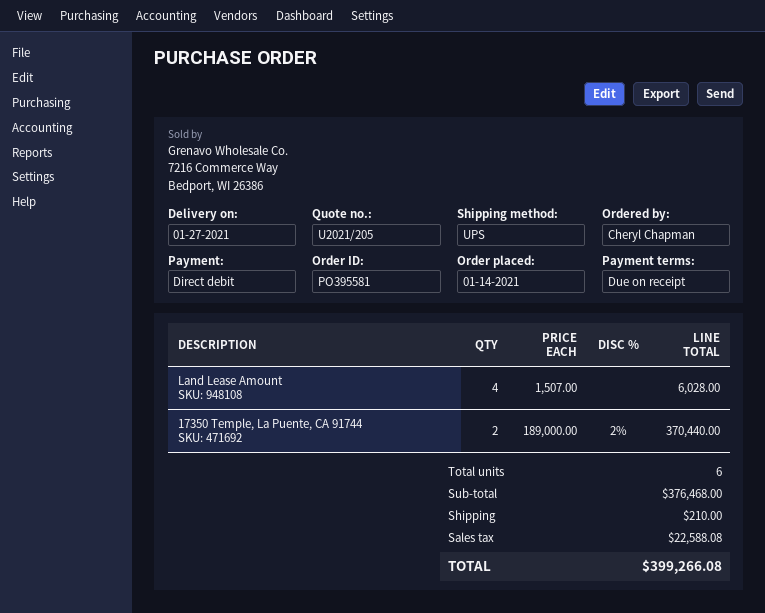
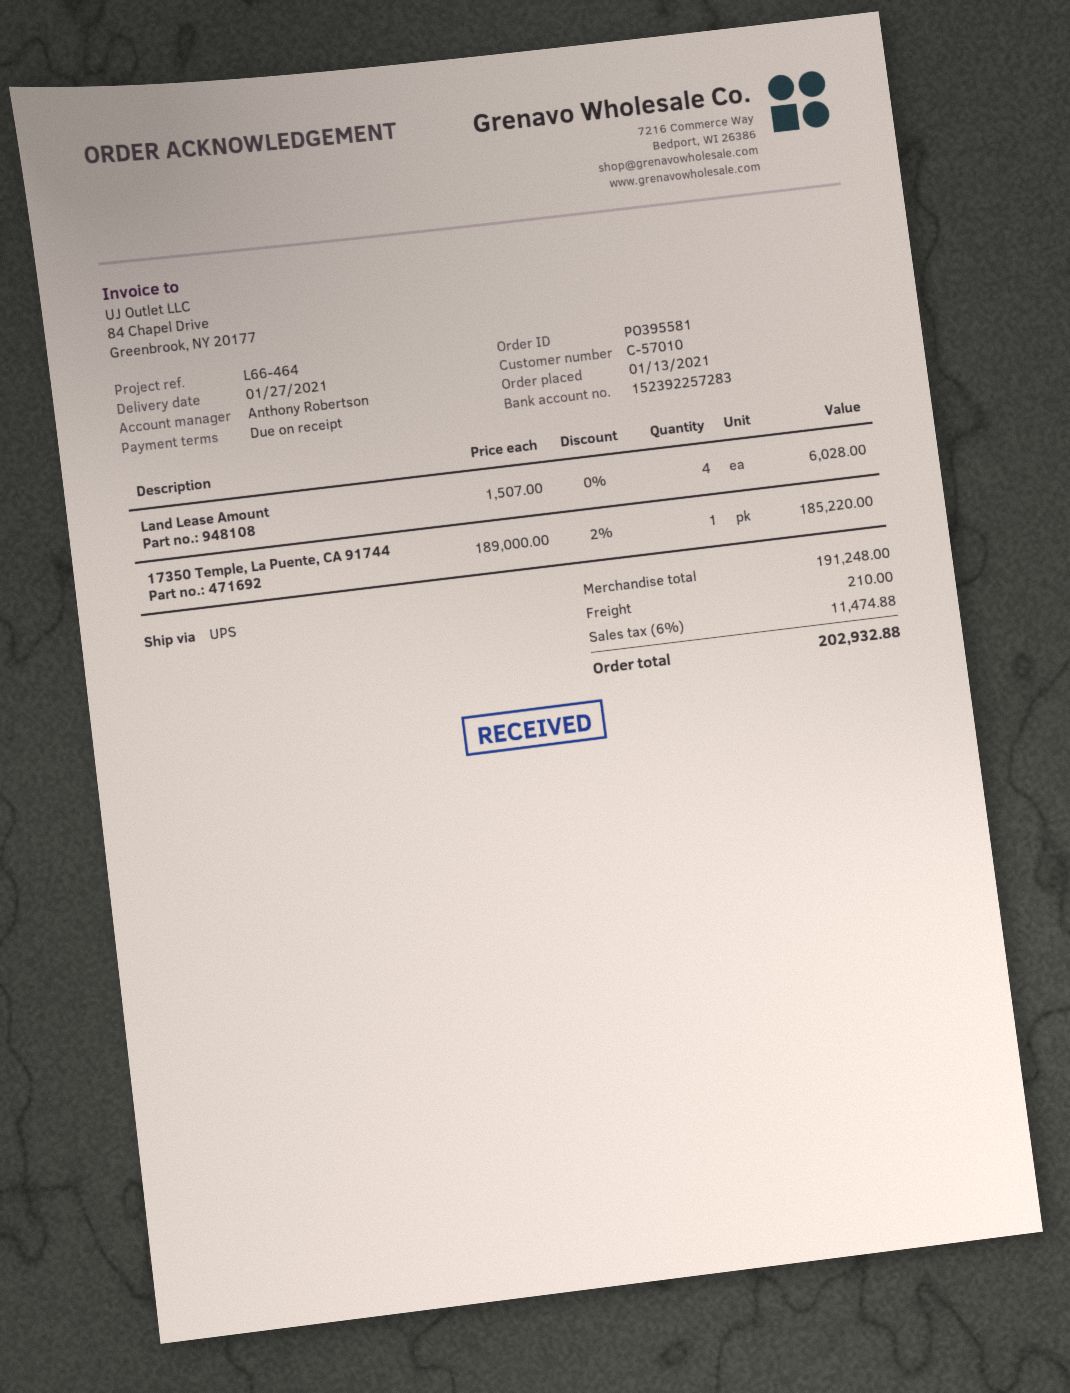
order date: 2021-01-14 -> 2021-01-13
17350 Temple, La Puente, CA 91744: 2 x 189000.00 - 2% = 370440.00 -> 1 x 189000.00 - 2% = 185220.00
subtotal: 376468.00 -> 191248.00
tax: 22588.08 -> 11474.88
total: 399266.08 -> 202932.88

